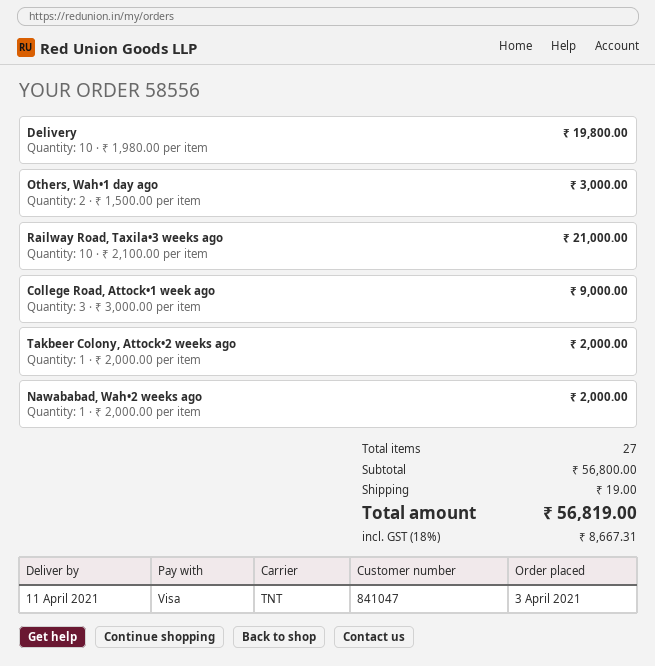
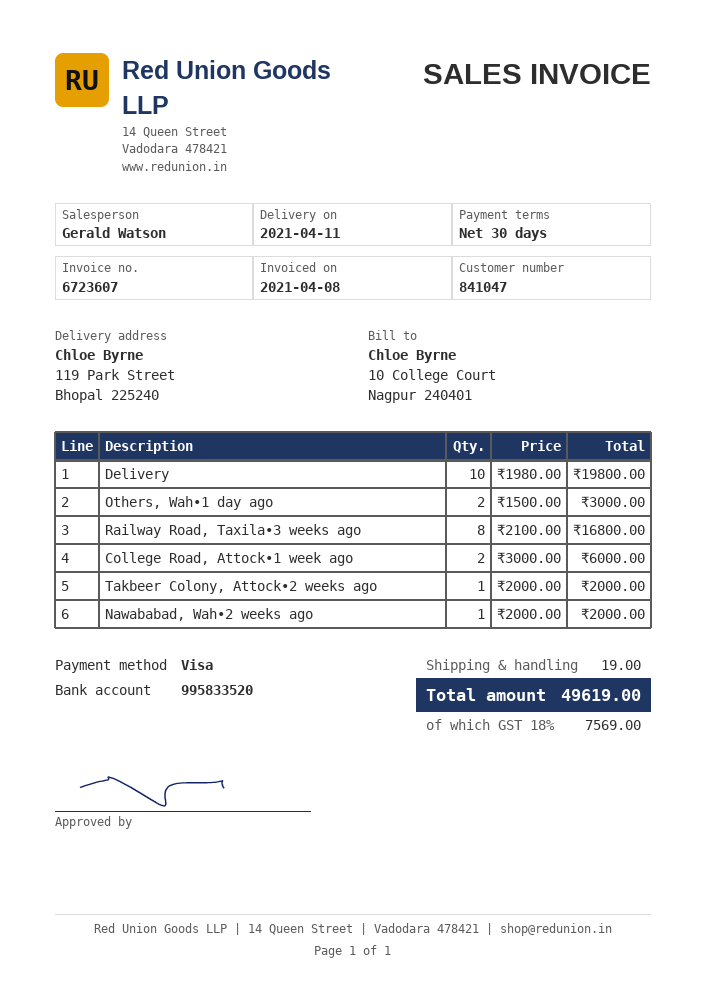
Railway Road, Taxila•3 weeks ago: 10 x 2100.00 = 21000.00 -> 8 x 2100.00 = 16800.00
College Road, Attock•1 week ago: 3 x 3000.00 = 9000.00 -> 2 x 3000.00 = 6000.00
tax: 18% = 8667.31 -> 18% = 7569.00
total: 56819.00 -> 49619.00

